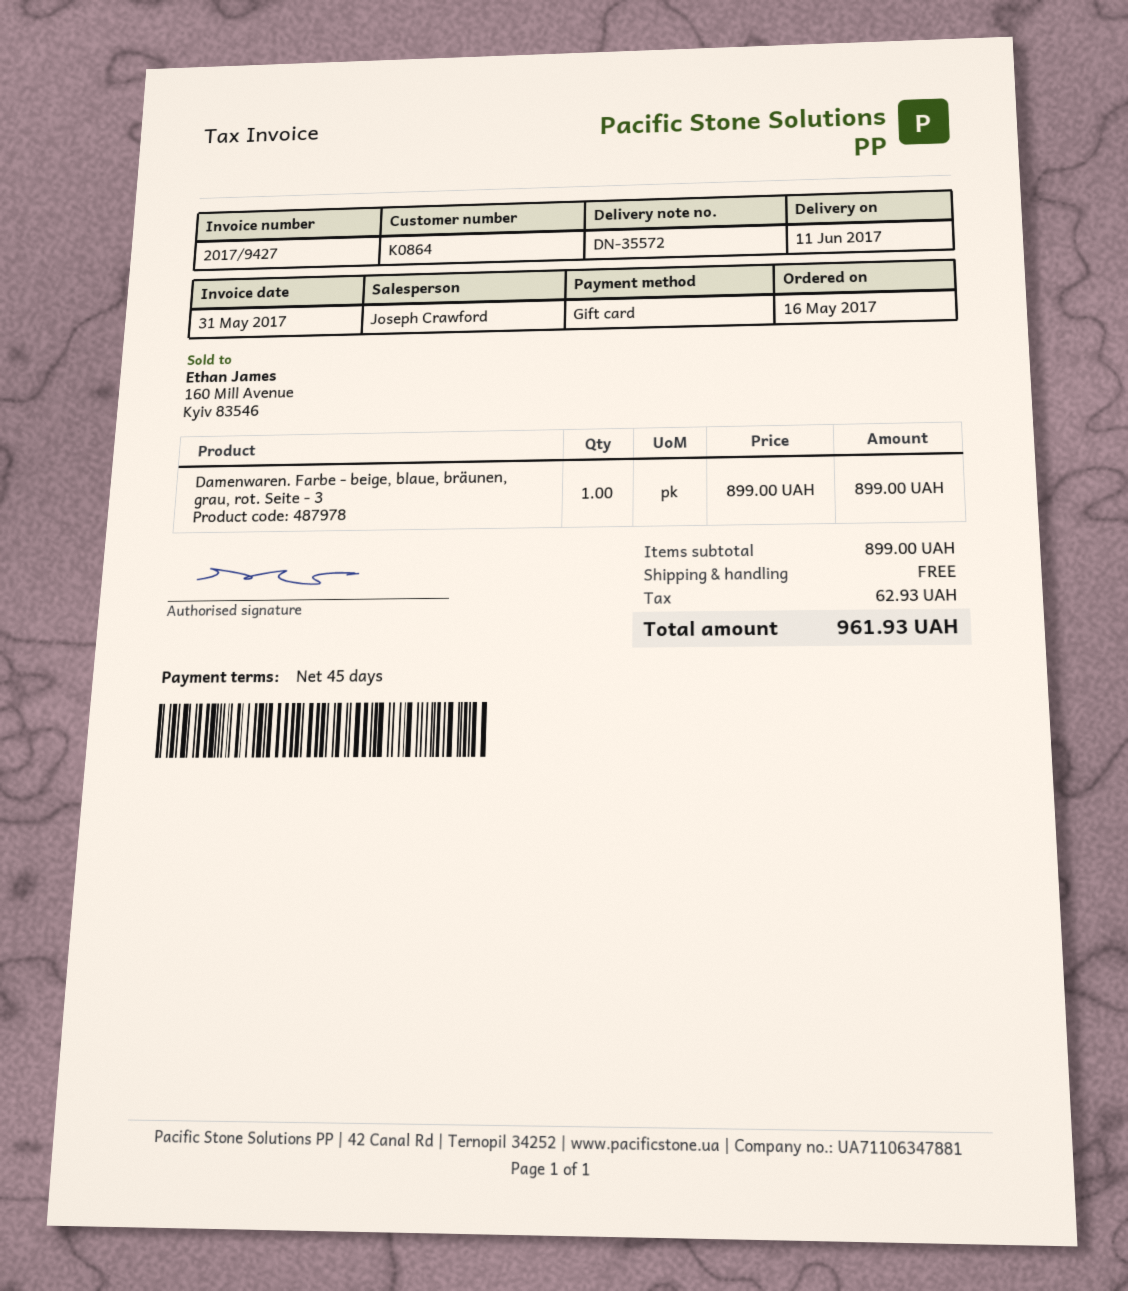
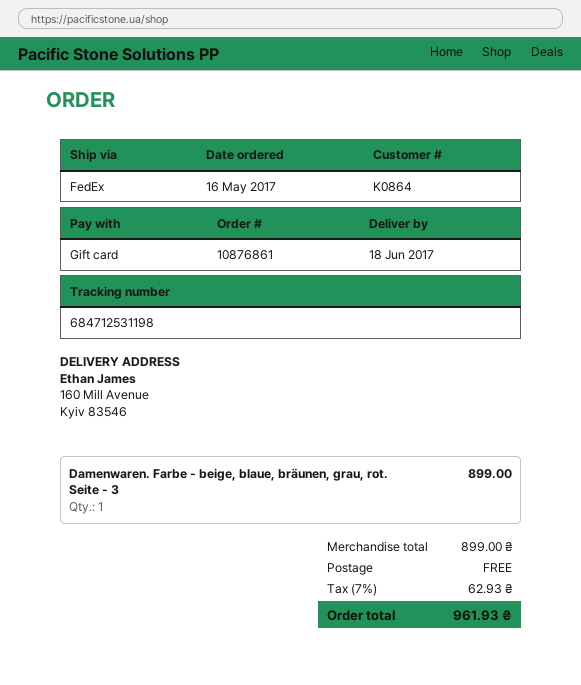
delivery date: 2017-06-11 -> 2017-06-18

